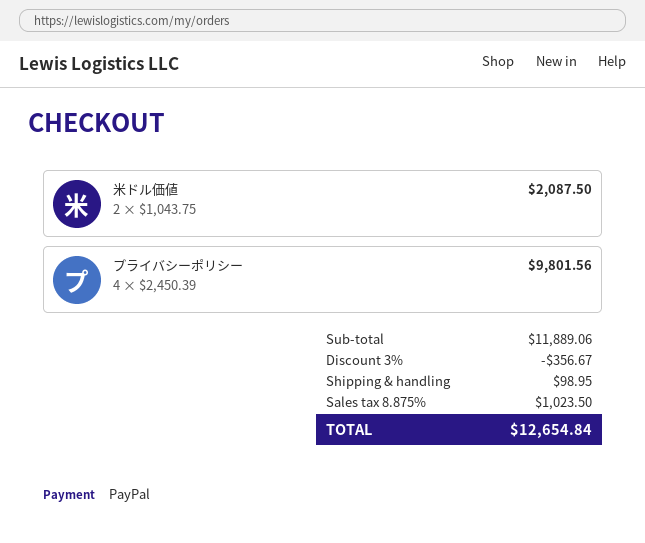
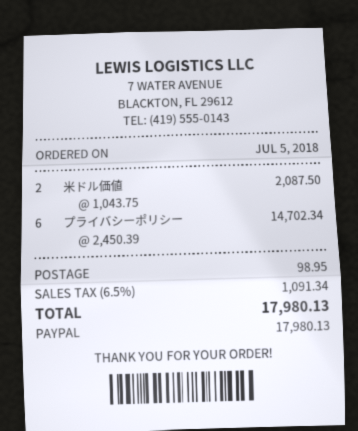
プライバシーポリシー: 4 x 2450.39 = 9801.56 -> 6 x 2450.39 = 14702.34
discount: 3% = 356.67 -> none
tax: 8.875% = 1023.50 -> 6.5% = 1091.34
total: 12654.84 -> 17980.13

